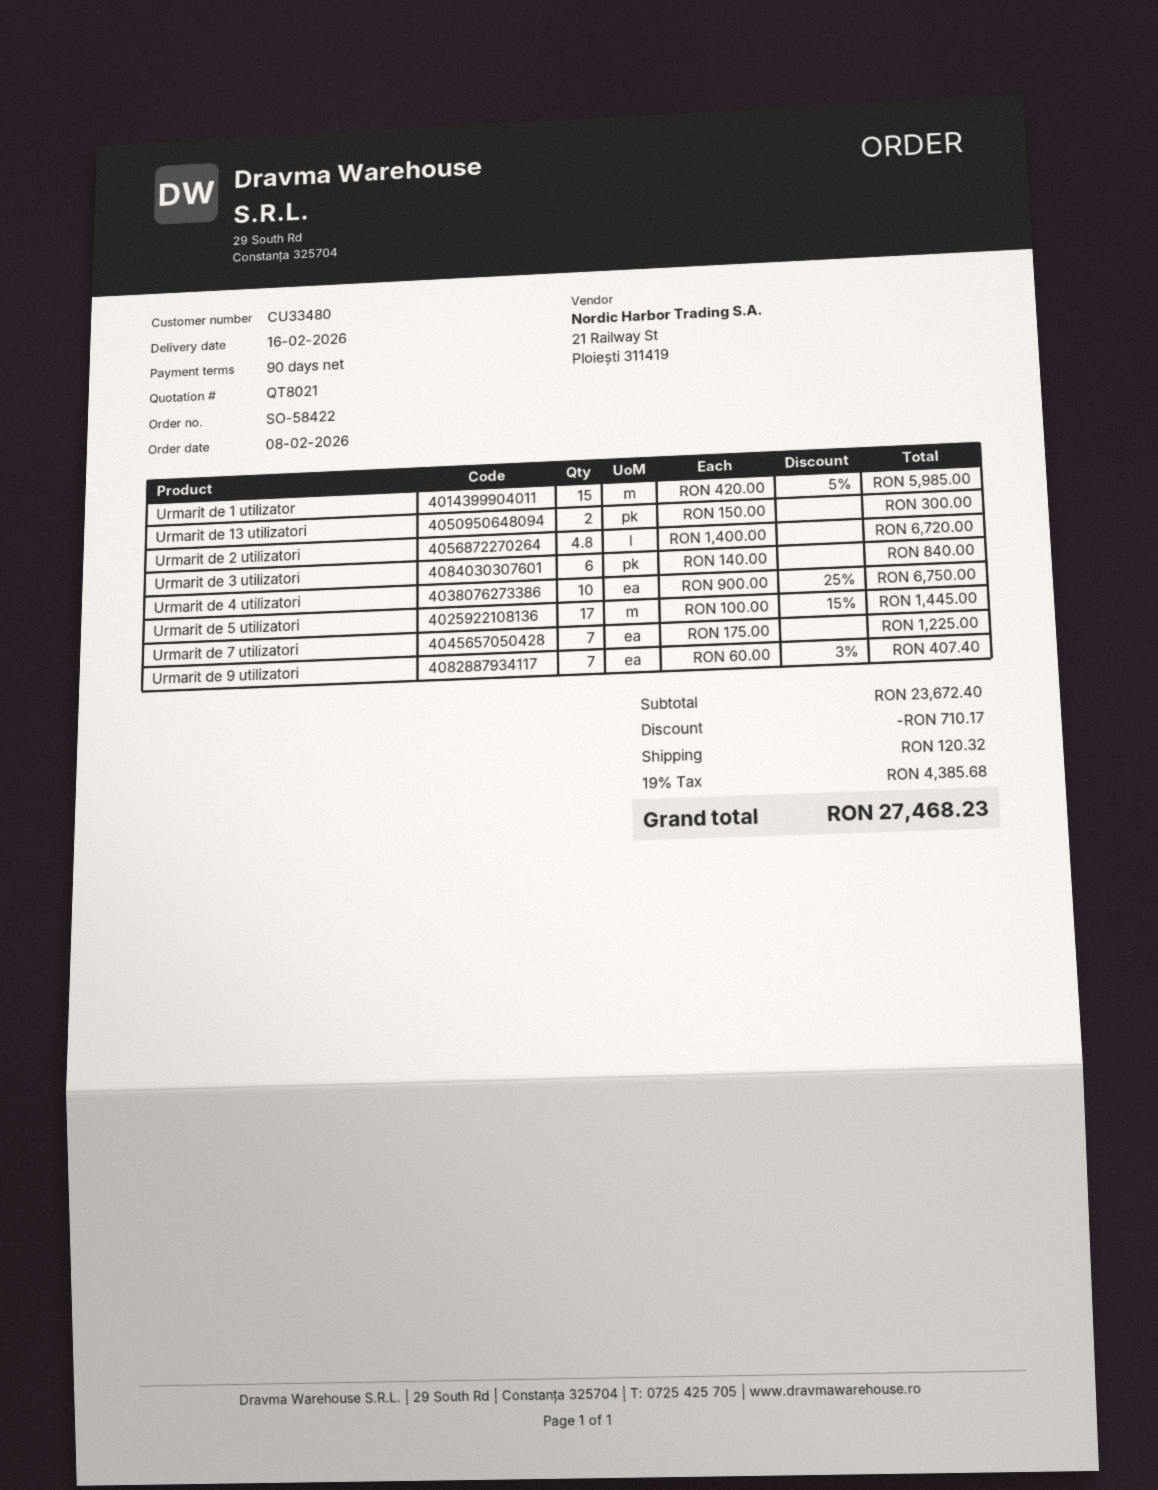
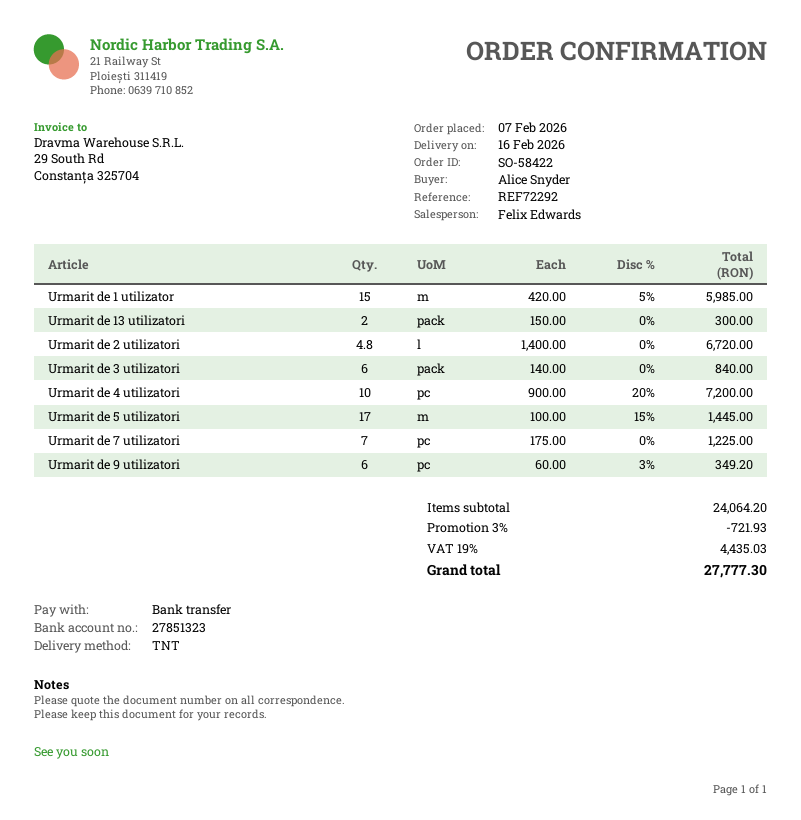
order date: 2026-02-08 -> 2026-02-07
Urmarit de 4 utilizatori: 10 x 900.00 - 25% = 6750.00 -> 10 x 900.00 - 20% = 7200.00
Urmarit de 9 utilizatori: 7 x 60.00 - 3% = 407.40 -> 6 x 60.00 - 3% = 349.20
subtotal: 23672.40 -> 24064.20
discount: 710.17 -> 721.93
shipping: 120.32 -> none
tax: 19% = 4385.68 -> 19% = 4435.03
total: 27468.23 -> 27777.30

